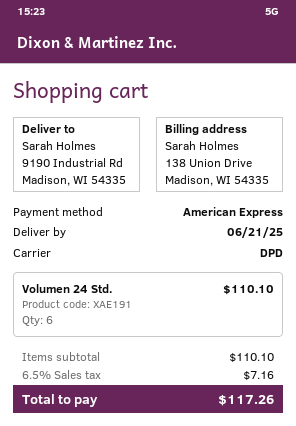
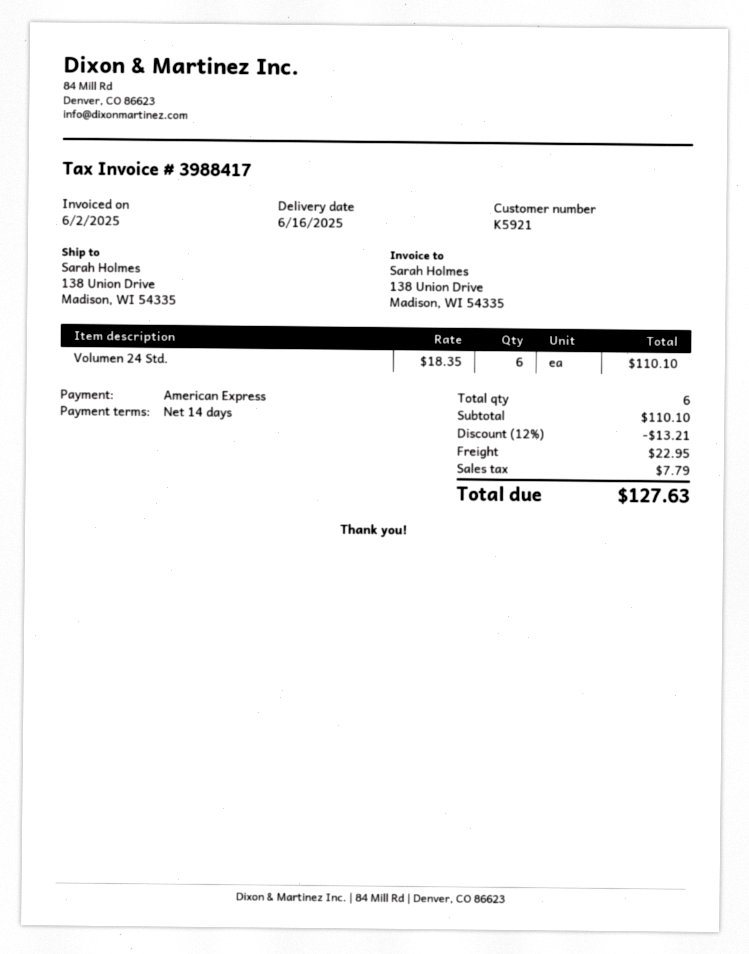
delivery date: 2025-06-21 -> 2025-06-16
ship to: 9190 Industrial Rd, Madison, WI 54335 -> 138 Union Drive, Madison, WI 54335
discount: none -> 12% = 13.21
shipping: none -> 22.95
tax: 7.16 -> 7.79
total: 117.26 -> 127.63

